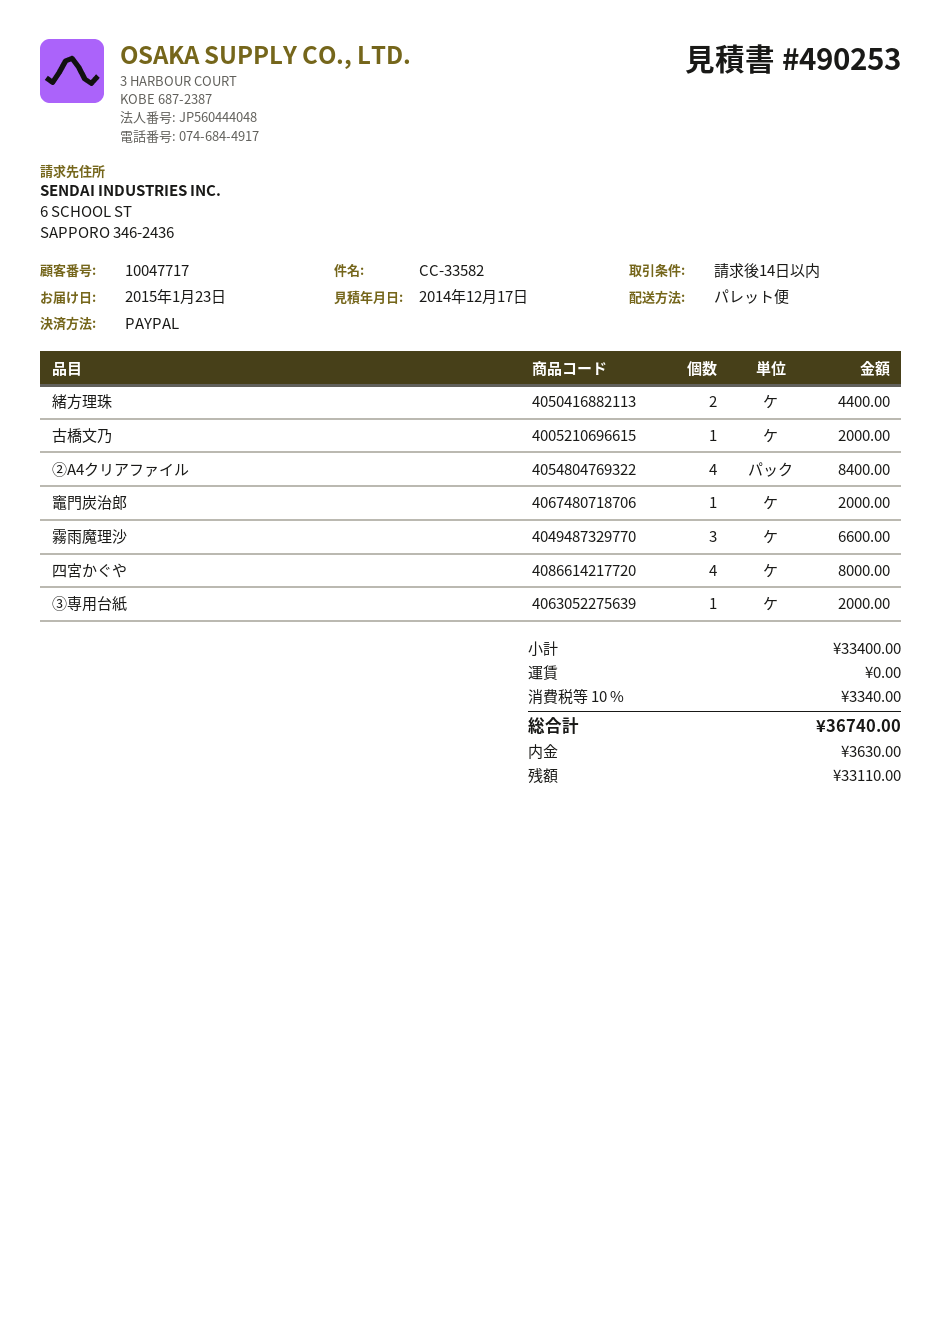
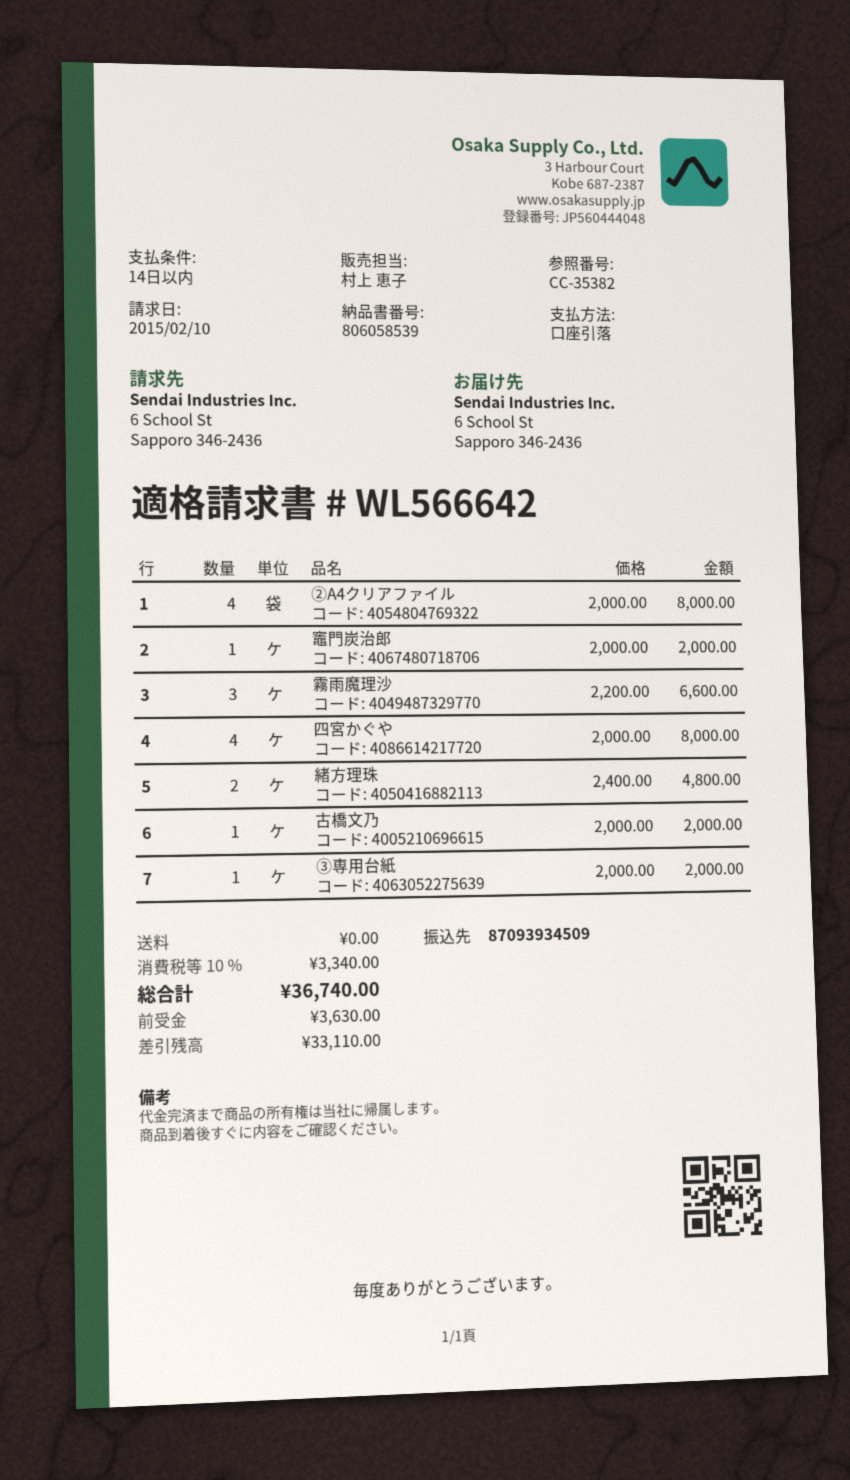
reference: CC-33582 -> CC-35382
payment method: PayPal -> direct debit
緒方理珠: 2 for 4400.00 -> 2 for 4800.00
②A4クリアファイル: 4 for 8400.00 -> 4 for 8000.00

